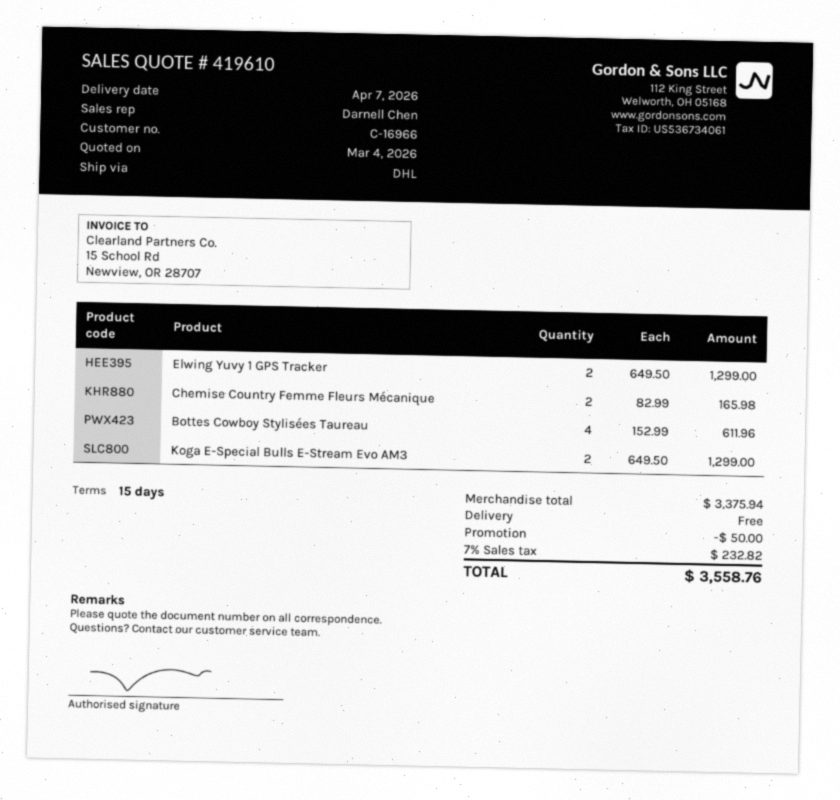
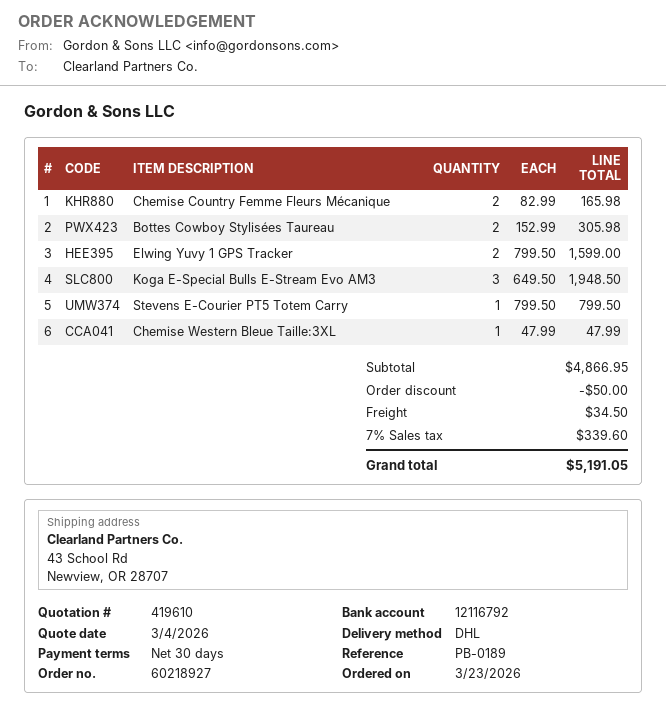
payment terms: 15 days -> 30 days
Elwing Yuvy 1 GPS Tracker: 2 x 649.50 = 1299.00 -> 2 x 799.50 = 1599.00
Bottes Cowboy Stylisées Taureau: 4 x 152.99 = 611.96 -> 2 x 152.99 = 305.98
Koga E-Special Bulls E-Stream Evo AM3: 2 x 649.50 = 1299.00 -> 3 x 649.50 = 1948.50
Stevens E-Courier PT5 Totem Carry: none -> 1 x 799.50 = 799.50
Chemise Western Bleue Taille:3XL: none -> 1 x 47.99 = 47.99
subtotal: 3375.94 -> 4866.95
shipping: 0.00 -> 34.50
tax: 7% = 232.82 -> 7% = 339.60
total: 3558.76 -> 5191.05

